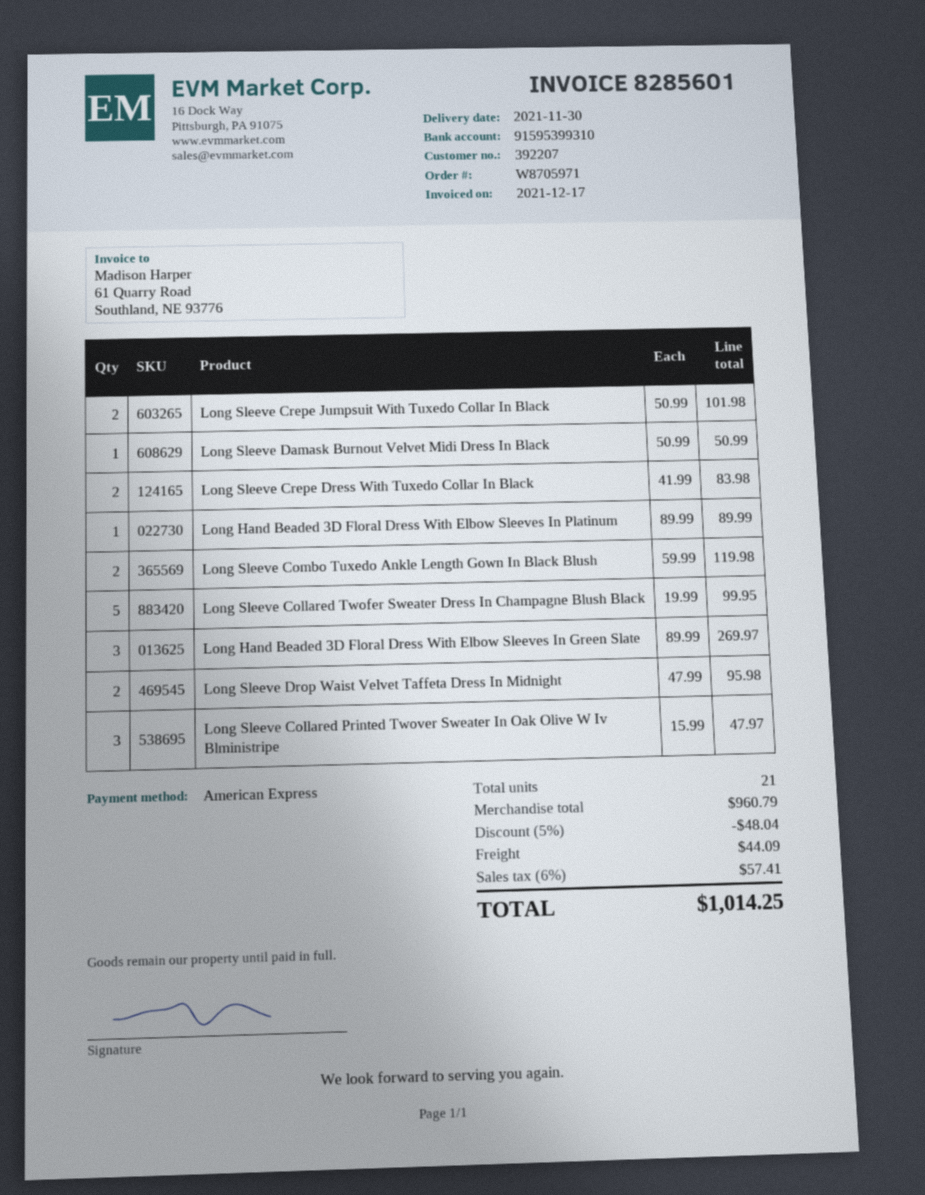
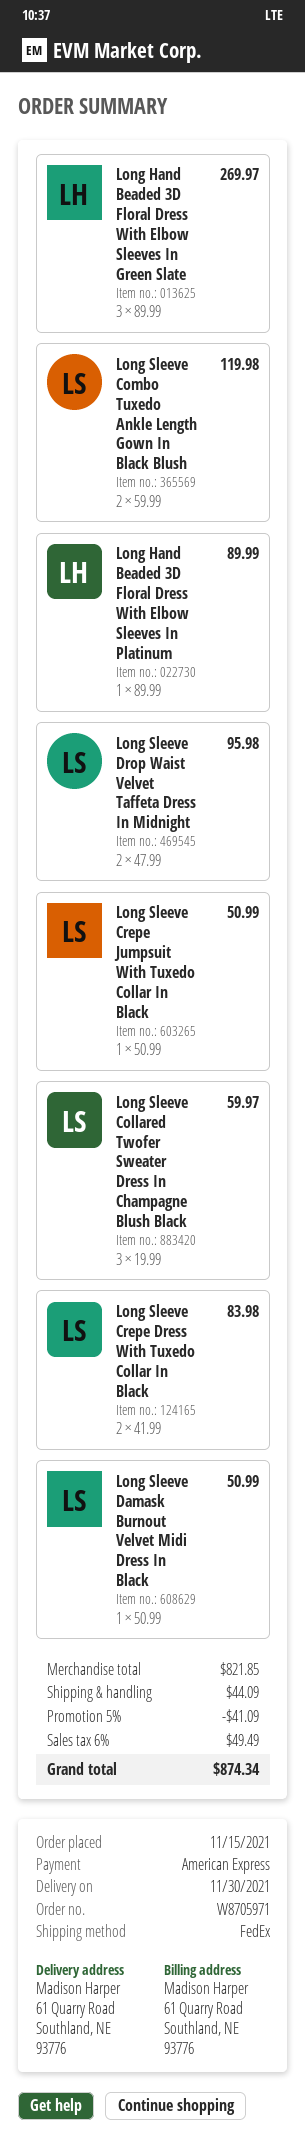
Long Sleeve Crepe Jumpsuit With Tuxedo Collar In Black: 2 x 50.99 = 101.98 -> 1 x 50.99 = 50.99
Long Sleeve Collared Twofer Sweater Dress In Champagne Blush Black: 5 x 19.99 = 99.95 -> 3 x 19.99 = 59.97
Long Sleeve Collared Printed Twover Sweater In Oak Olive W Iv Blministripe: 3 x 15.99 = 47.97 -> none
subtotal: 960.79 -> 821.85
discount: 5% = 48.04 -> 5% = 41.09
tax: 6% = 57.41 -> 6% = 49.49
total: 1014.25 -> 874.34

